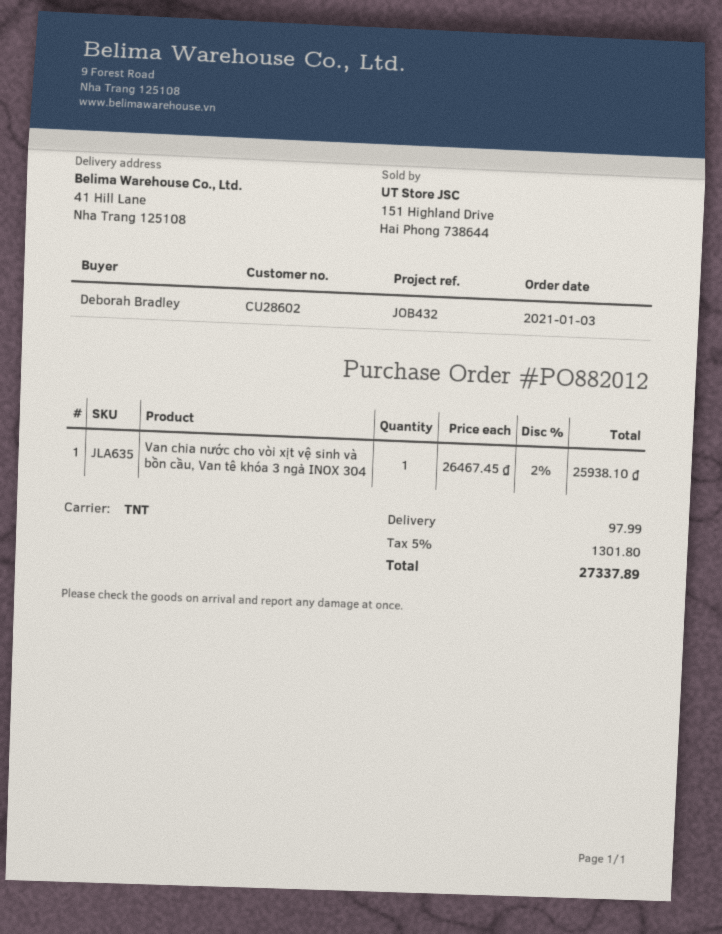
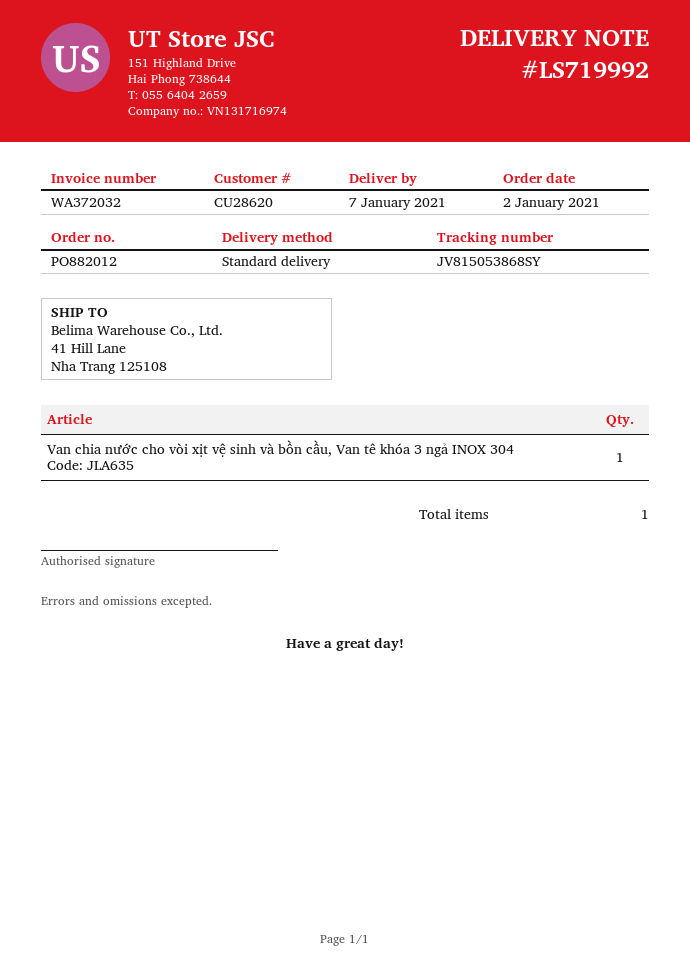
order date: 2021-01-03 -> 2021-01-02
customer number: CU28602 -> CU28620
shipping method: TNT -> standard

